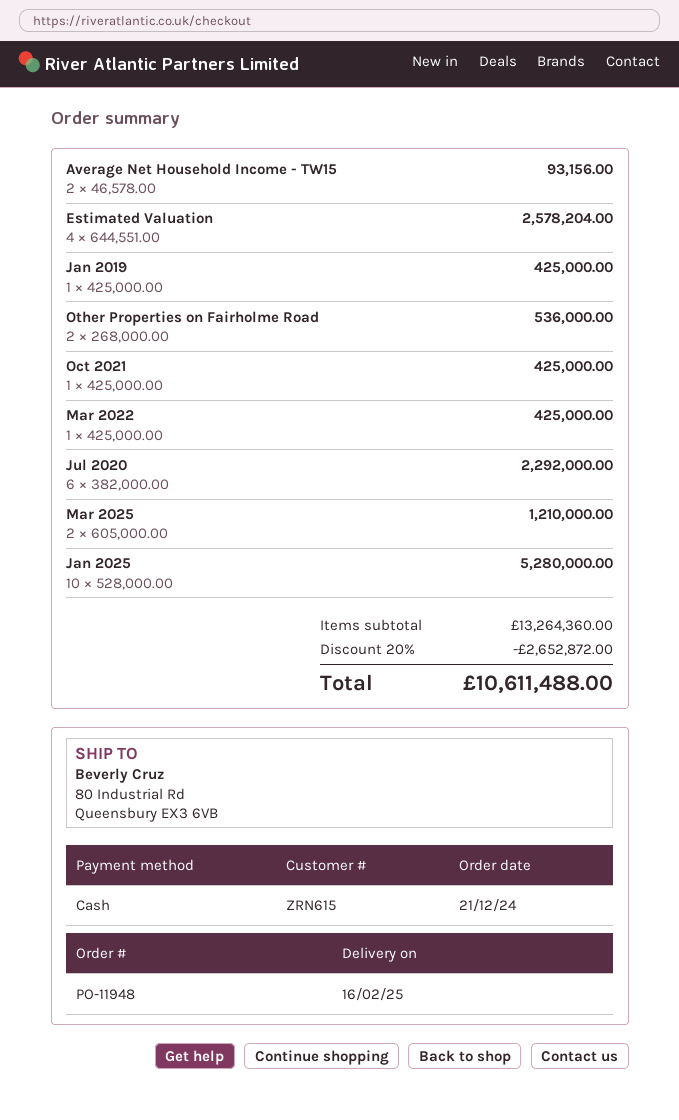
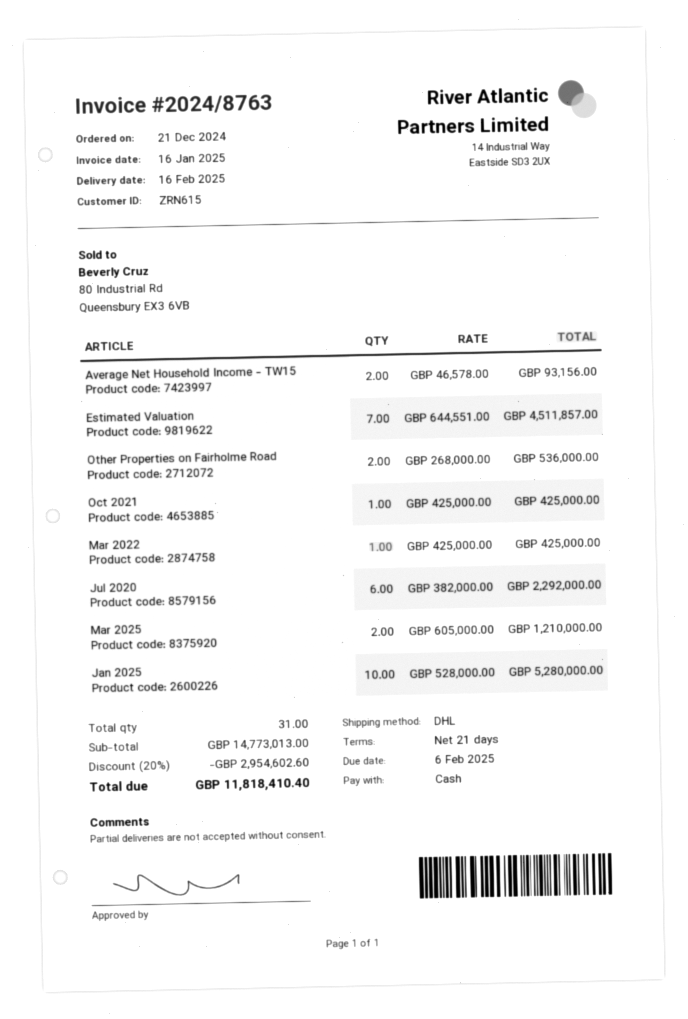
Estimated Valuation: 4 x 644551.00 = 2578204.00 -> 7 x 644551.00 = 4511857.00
Jan 2019: 1 x 425000.00 = 425000.00 -> none
subtotal: 13264360.00 -> 14773013.00
discount: 20% = 2652872.00 -> 20% = 2954602.60
total: 10611488.00 -> 11818410.40

